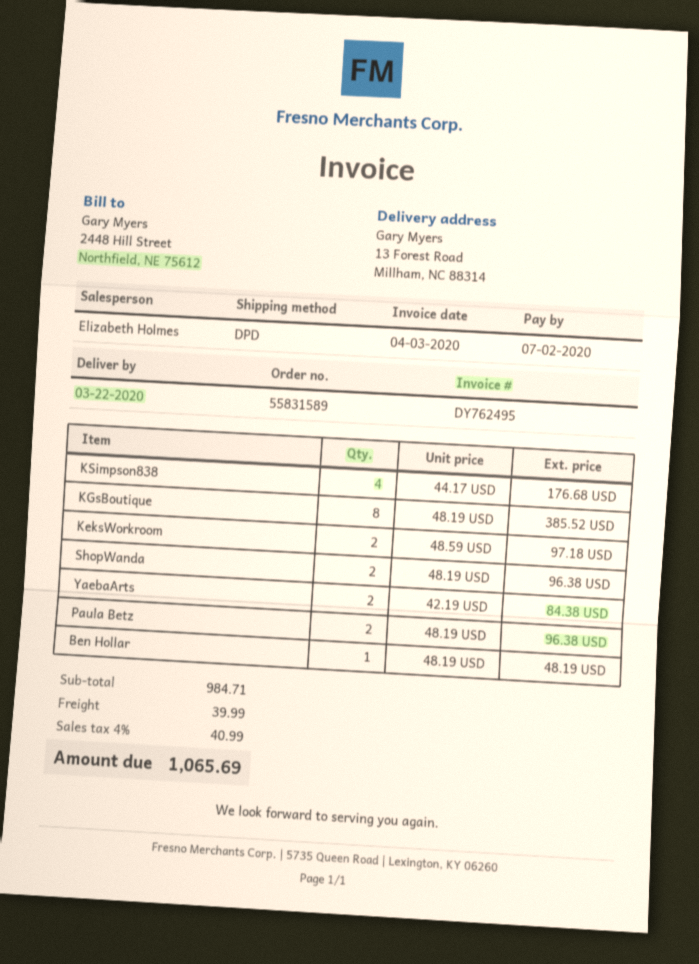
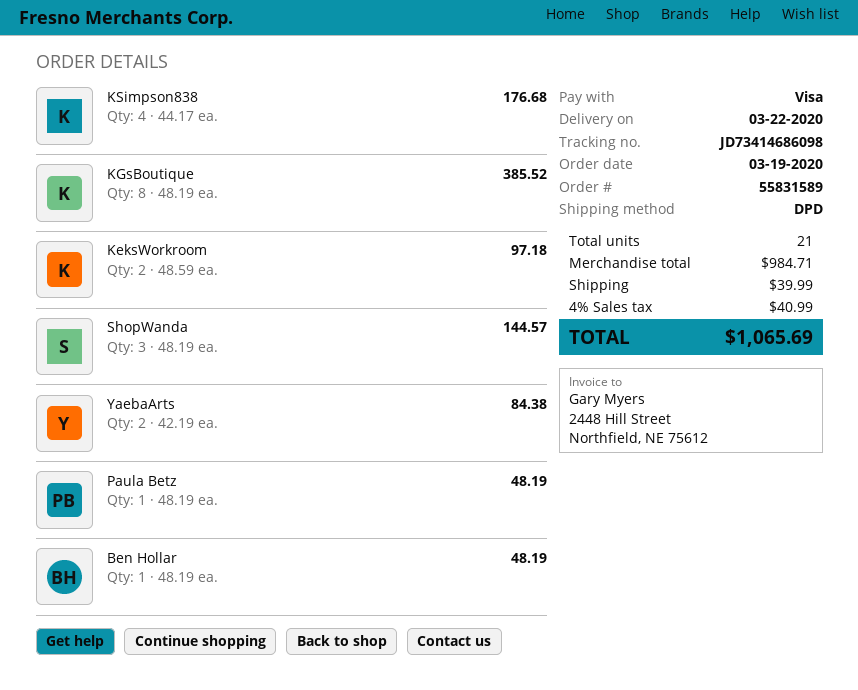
ShopWanda: 2 x 48.19 = 96.38 -> 3 x 48.19 = 144.57
Paula Betz: 2 x 48.19 = 96.38 -> 1 x 48.19 = 48.19

